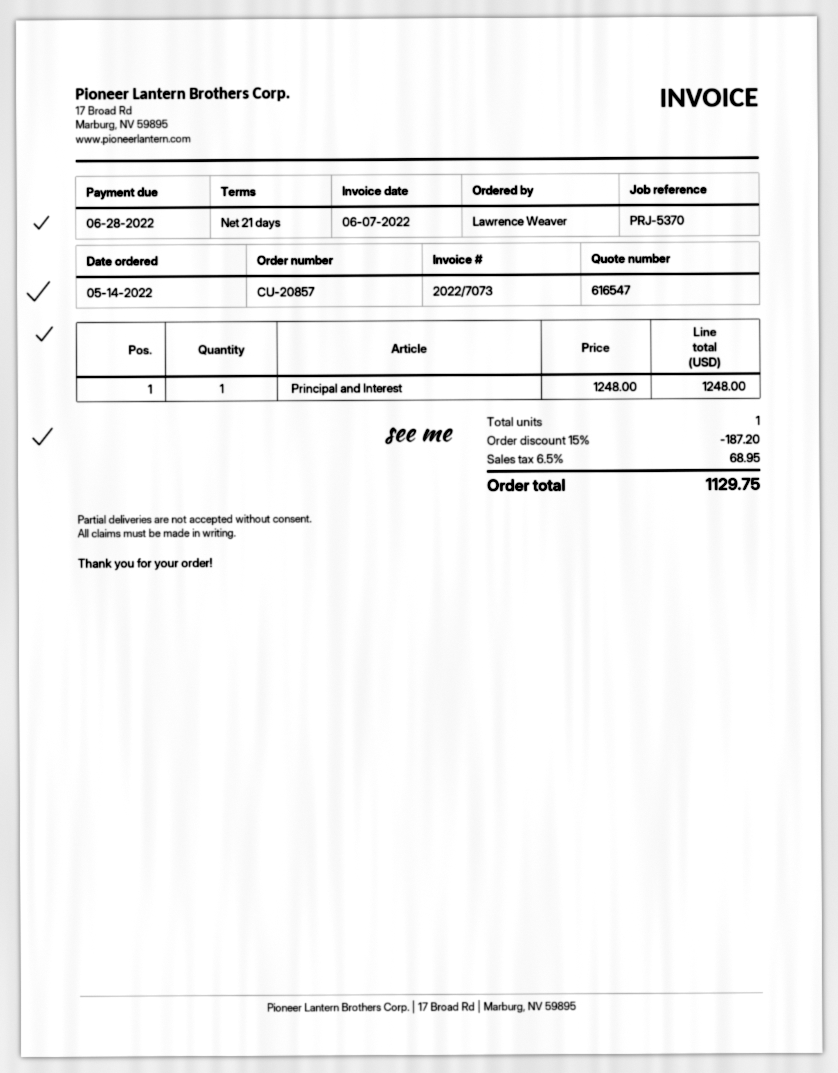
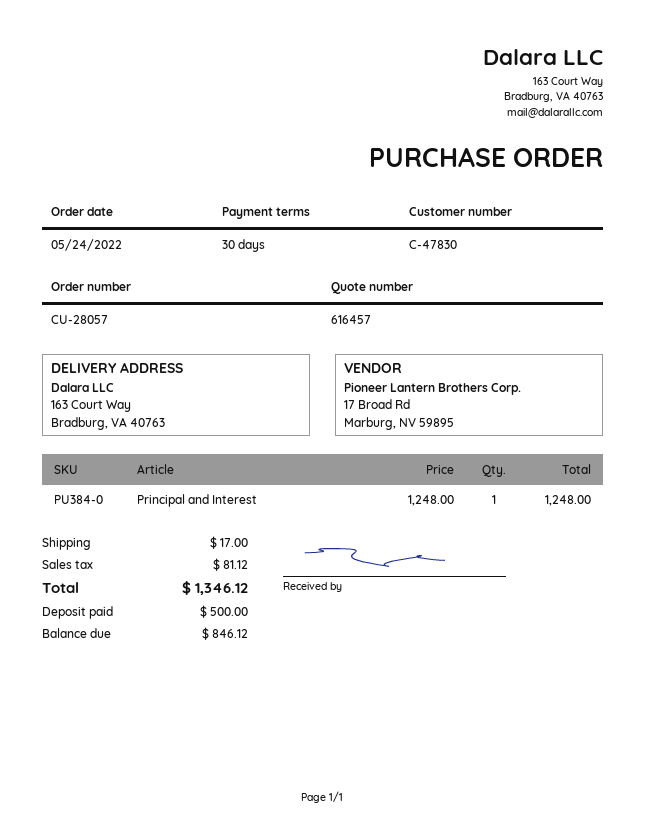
quote number: 616547 -> 616457
order number: CU-20857 -> CU-28057
order date: 2022-05-14 -> 2022-05-24
payment terms: 21 days -> 30 days
discount: 15% = 187.20 -> none
shipping: none -> 17.00
tax: 68.95 -> 81.12
total: 1129.75 -> 1346.12

